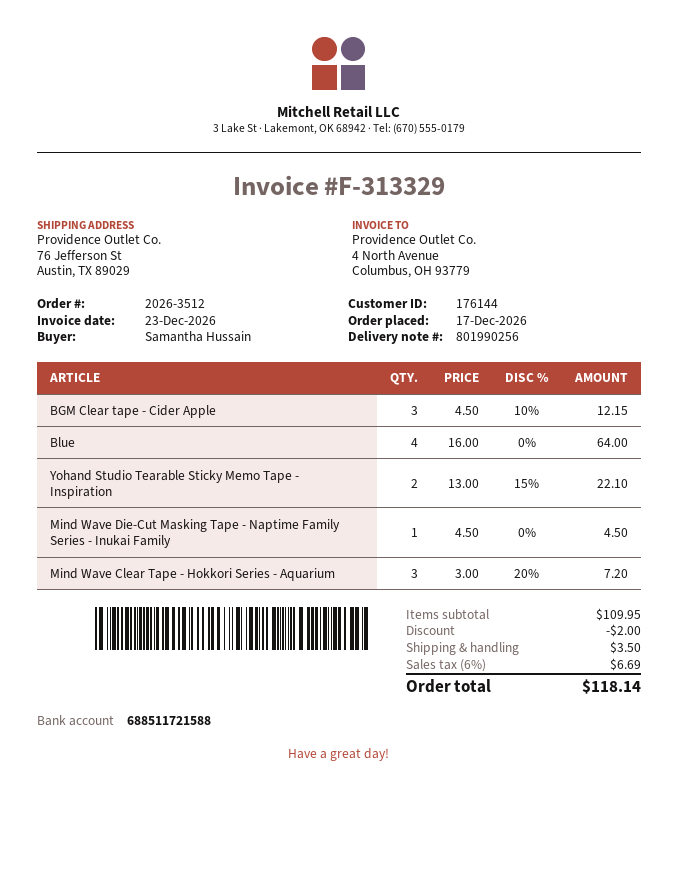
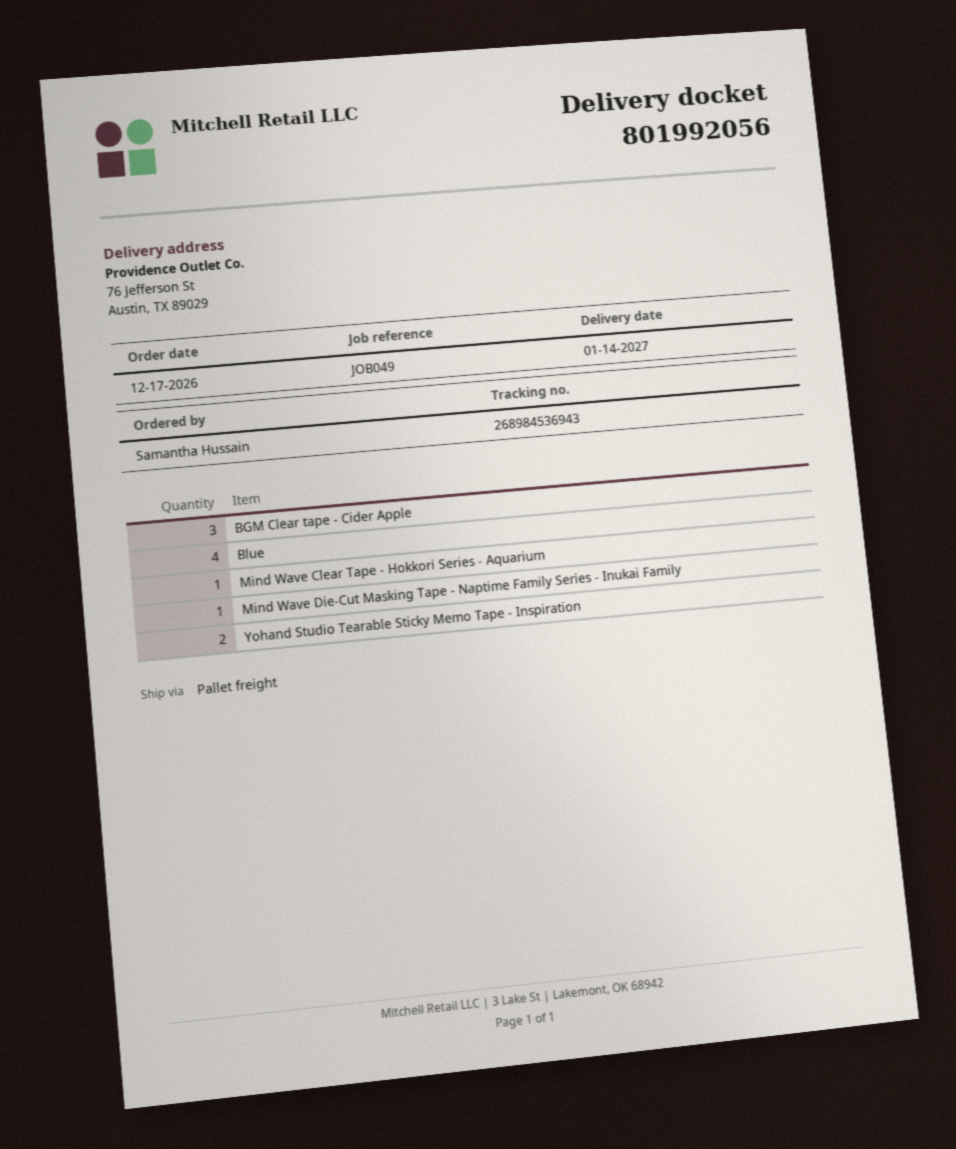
delivery note number: 801990256 -> 801992056
Mind Wave Clear Tape - Hokkori Series - Aquarium: 3 -> 1

